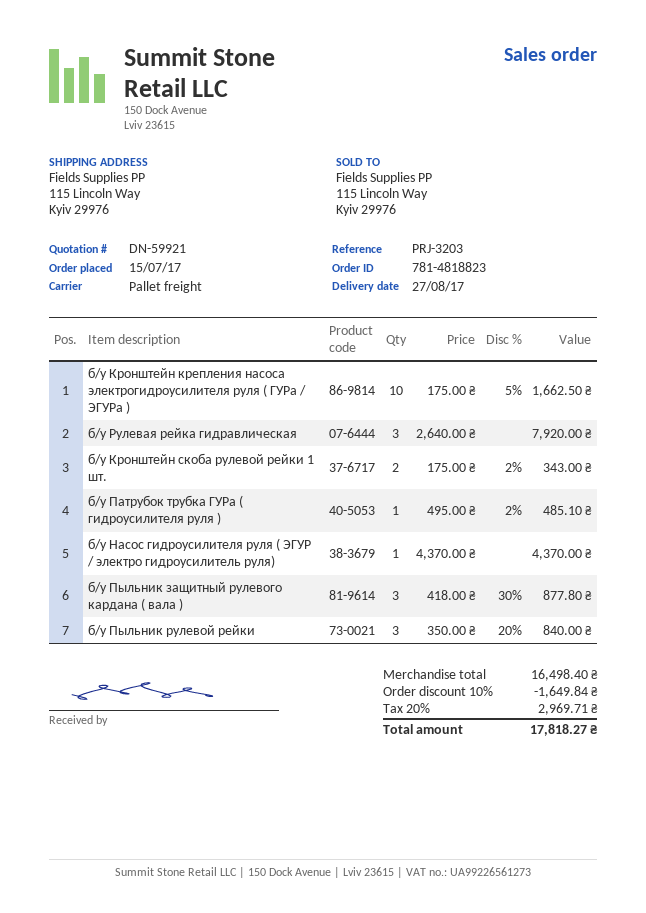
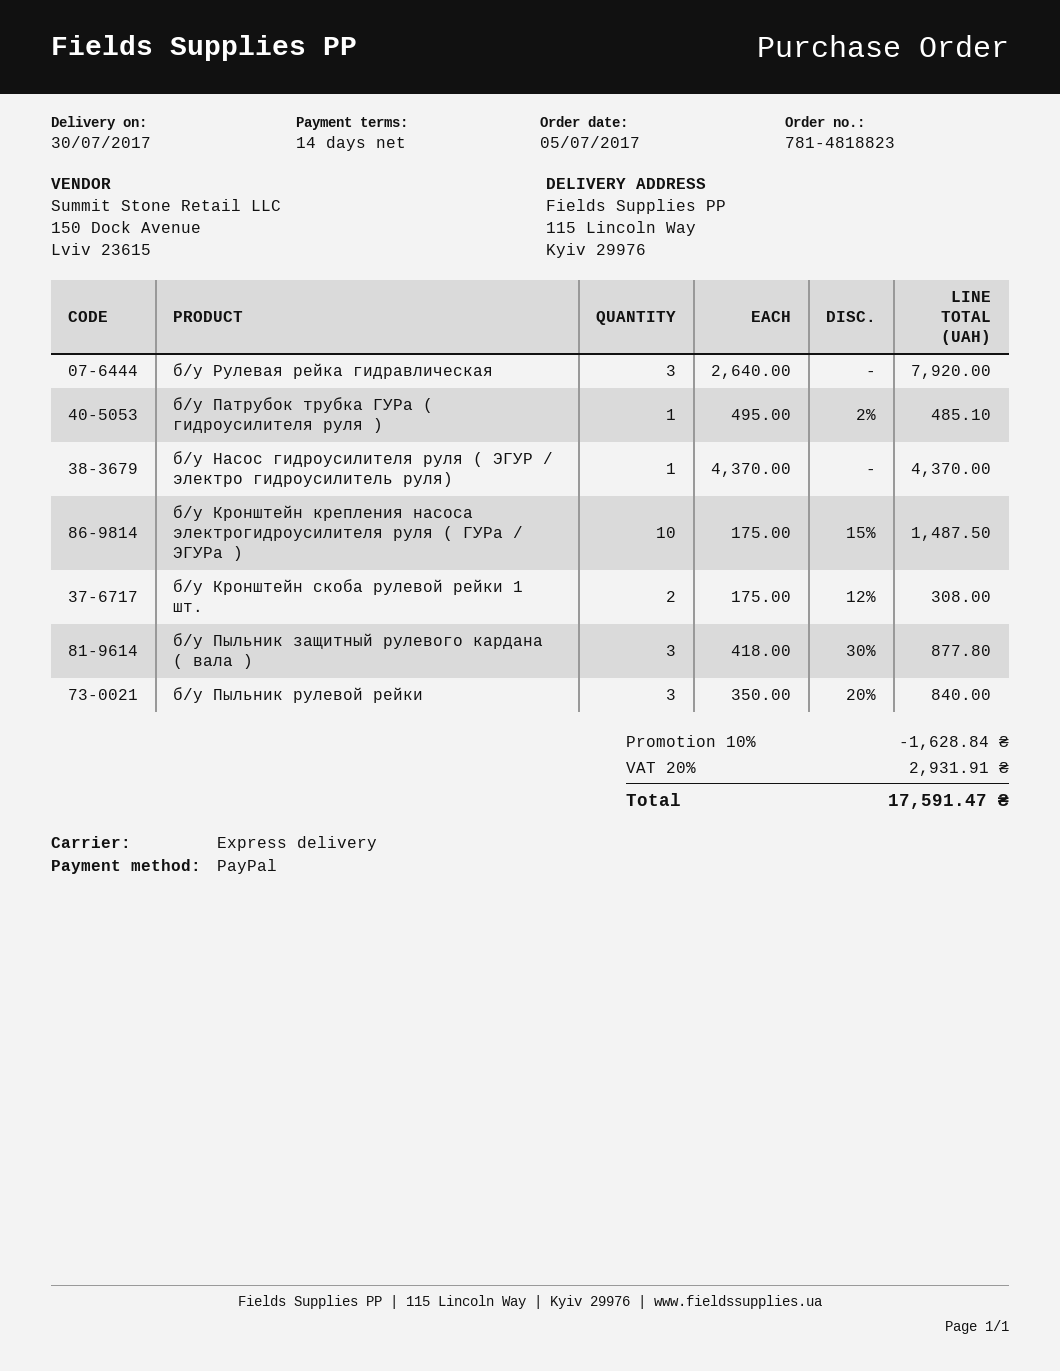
order date: 2017-07-15 -> 2017-07-05
delivery date: 2017-08-27 -> 2017-07-30
shipping method: pallet freight -> express
б/у Кронштейн крепления насоса электрогидроусилителя руля ( ГУРа / ЭГУРа ): 10 x 175.00 - 5% = 1662.50 -> 10 x 175.00 - 15% = 1487.50
б/у Кронштейн скоба рулевой рейки 1 шт.: 2 x 175.00 - 2% = 343.00 -> 2 x 175.00 - 12% = 308.00
discount: 10% = 1649.84 -> 10% = 1628.84
tax: 20% = 2969.71 -> 20% = 2931.91
total: 17818.27 -> 17591.47

